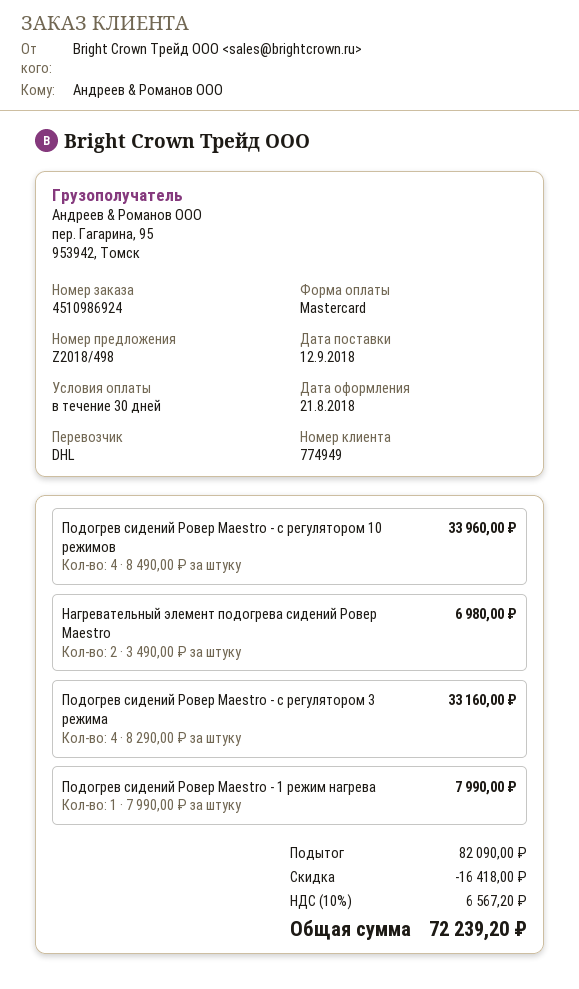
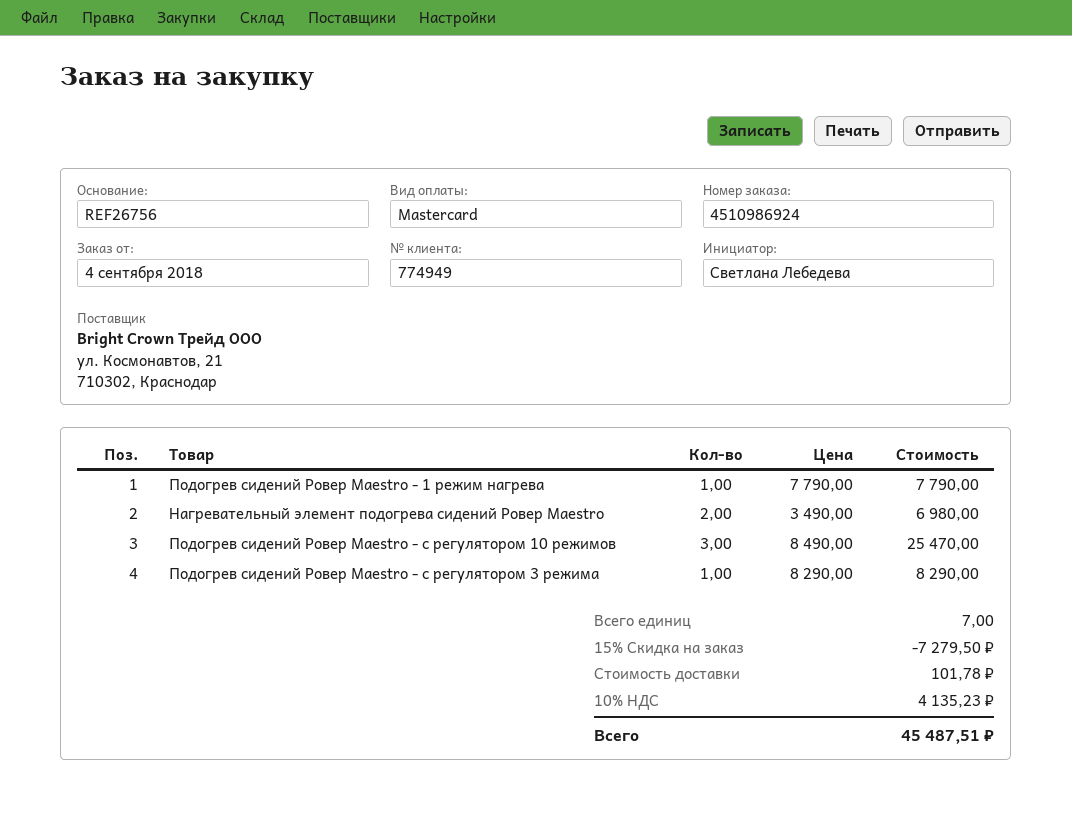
order date: 2018-08-21 -> 2018-09-04
Подогрев сидений Ровер Maestro - с регулятором 10 режимов: 4 x 8490.00 = 33960.00 -> 3 x 8490.00 = 25470.00
Подогрев сидений Ровер Maestro - с регулятором 3 режима: 4 x 8290.00 = 33160.00 -> 1 x 8290.00 = 8290.00
Подогрев сидений Ровер Maestro - 1 режим нагрева: 1 x 7990.00 = 7990.00 -> 1 x 7790.00 = 7790.00
discount: 16418.00 -> 7279.50
shipping: none -> 101.78
tax: 10% = 6567.20 -> 10% = 4135.23
total: 72239.20 -> 45487.51

